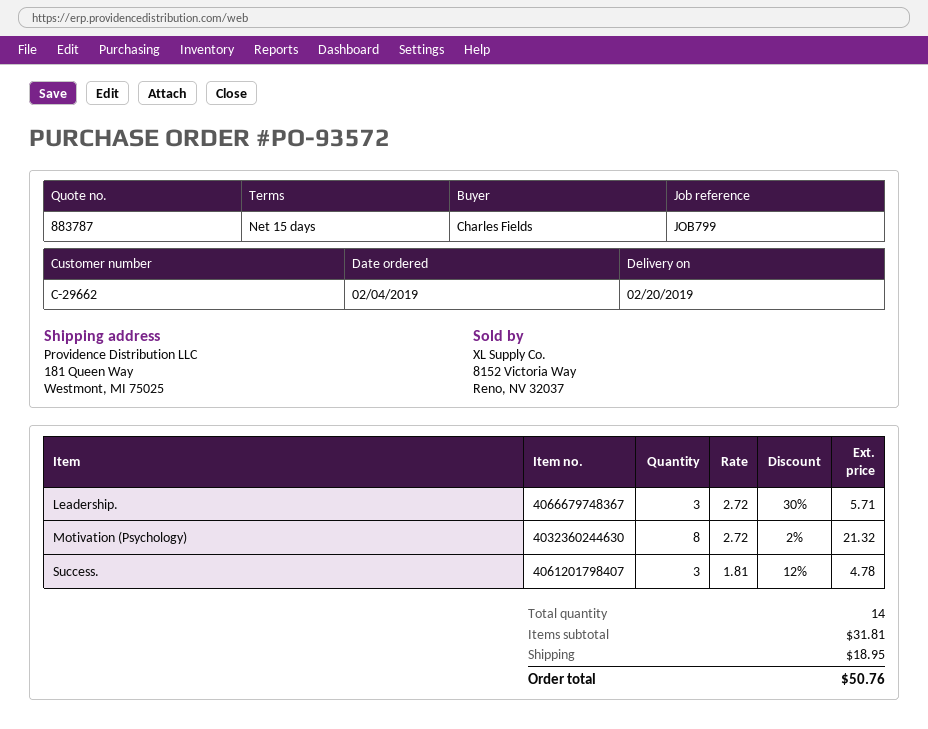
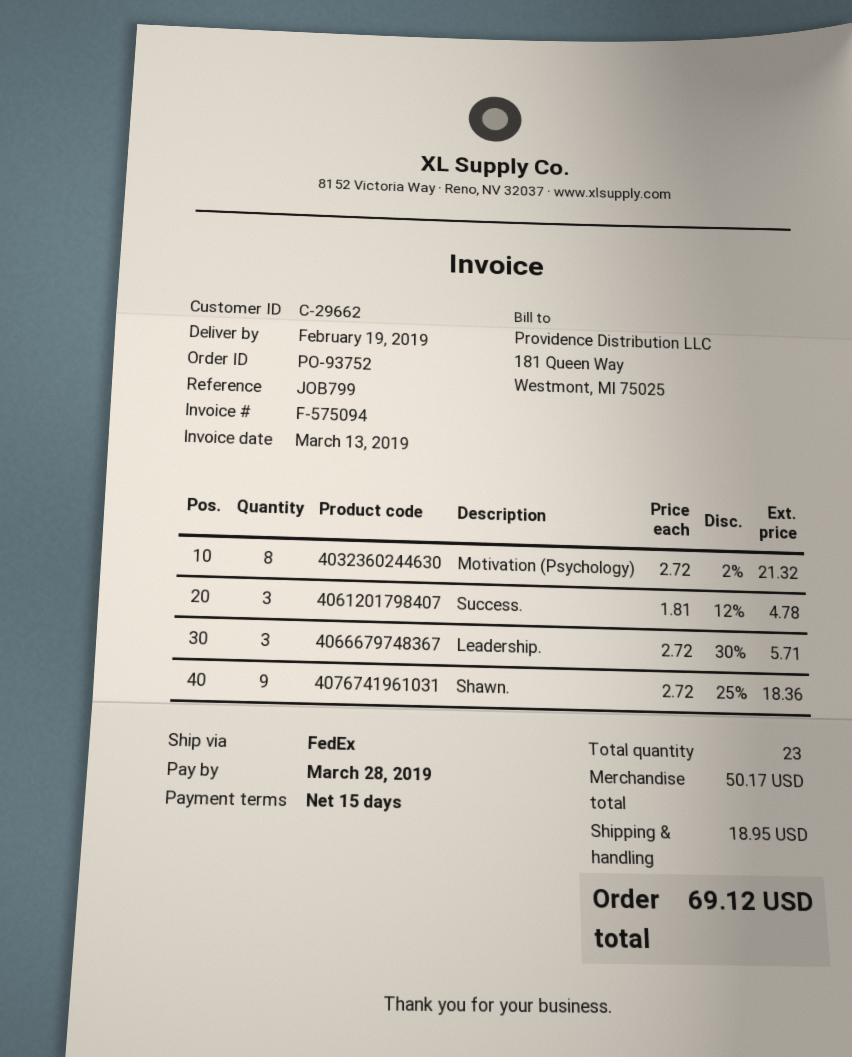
order number: PO-93572 -> PO-93752
delivery date: 2019-02-20 -> 2019-02-19
Shawn.: none -> 9 x 2.72 - 25% = 18.36
total quantity: 14 -> 23
subtotal: 31.81 -> 50.17
total: 50.76 -> 69.12

